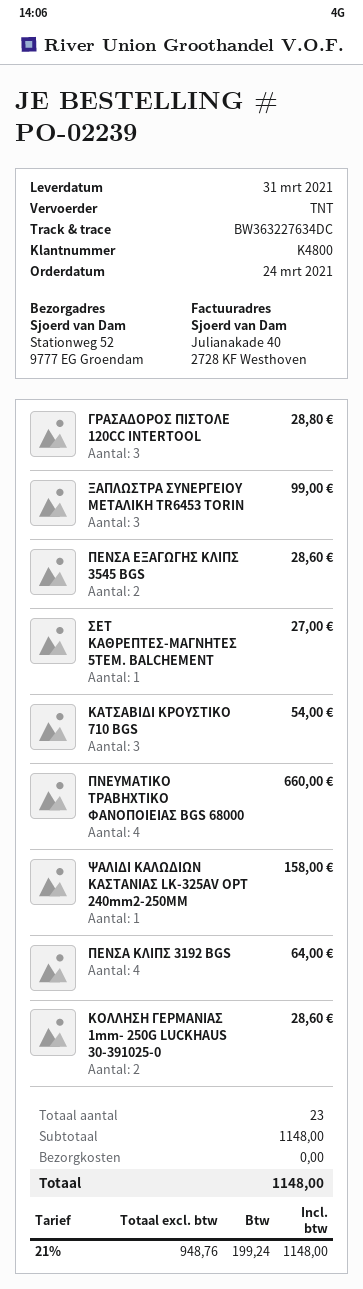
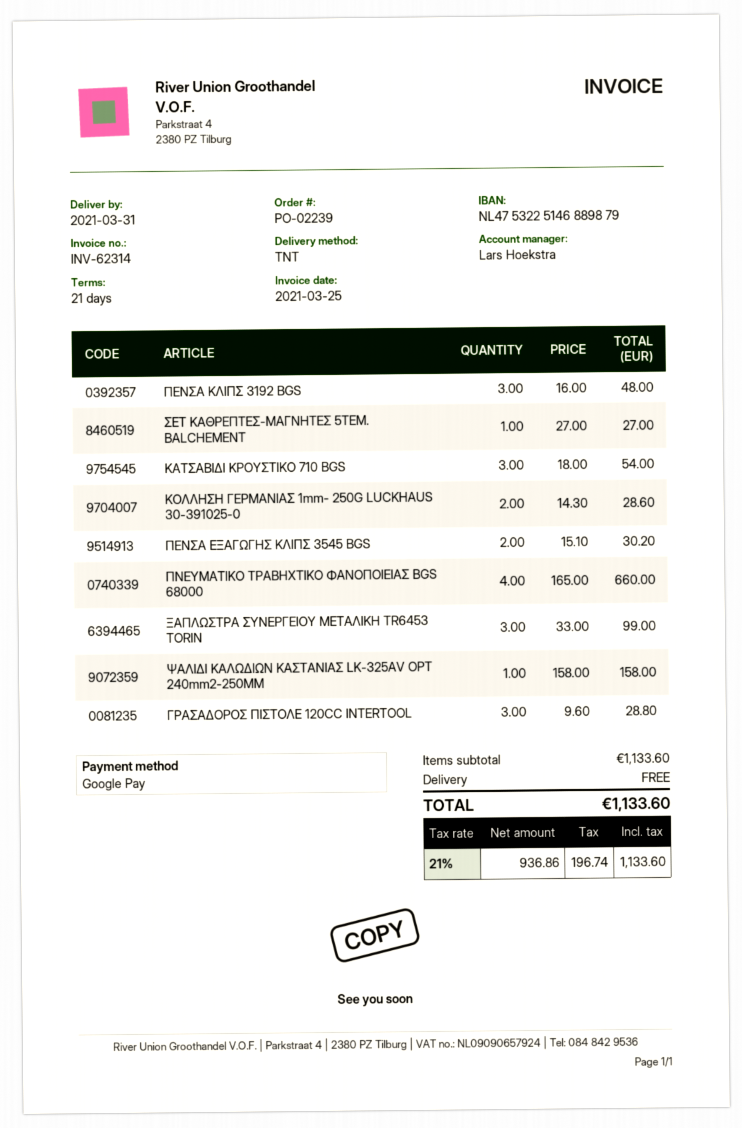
ΠΕΝΣΑ ΕΞΑΓΩΓΗΣ ΚΛΙΠΣ 3545 BGS: 2 for 28.60 -> 2 for 30.20
ΠΕΝΣΑ ΚΛΙΠΣ 3192 BGS: 4 for 64.00 -> 3 for 48.00
subtotal: 1148.00 -> 1133.60
net: 948.76 -> 936.86
tax: 21% = 199.24 -> 21% = 196.74
total: 1148.00 -> 1133.60

